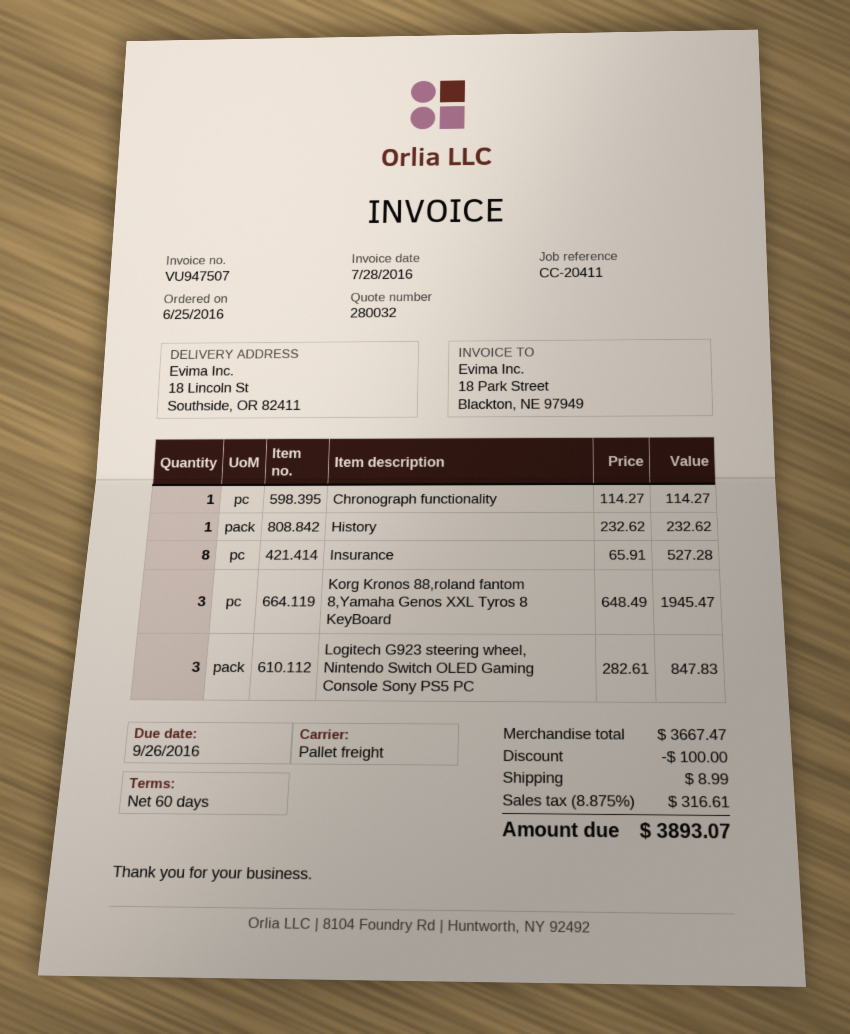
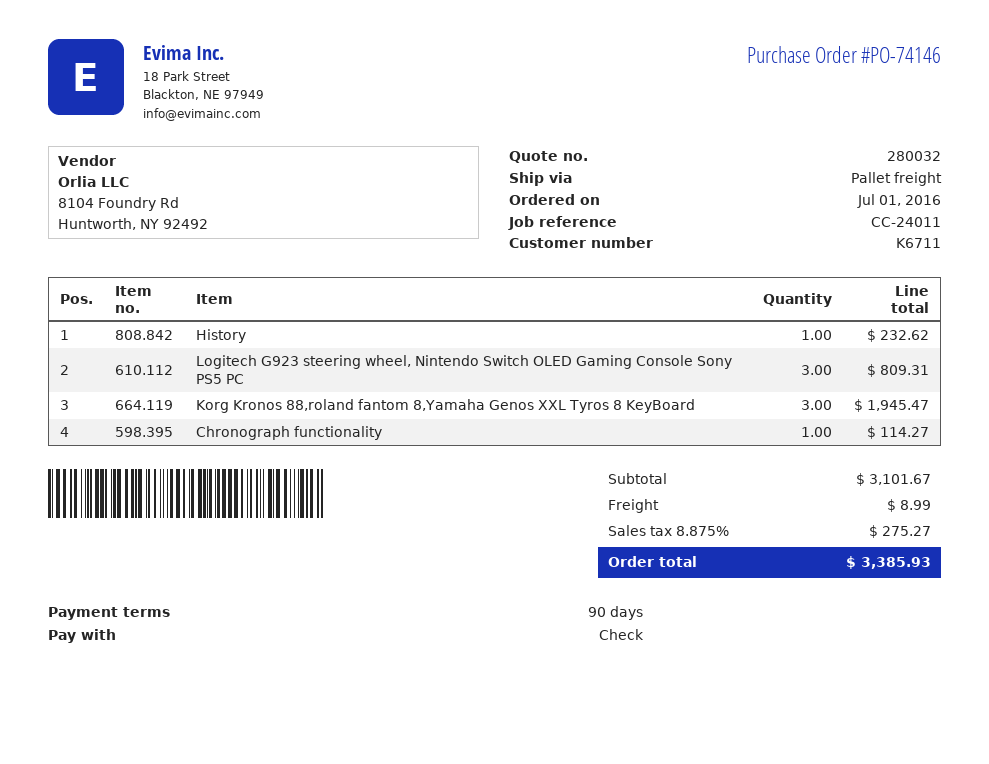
order date: 2016-06-25 -> 2016-07-01
payment terms: 60 days -> 90 days
reference: CC-20411 -> CC-24011
Insurance: 8 for 527.28 -> none
Logitech G923 steering wheel, Nintendo Switch OLED Gaming Console Sony PS5 PC: 3 for 847.83 -> 3 for 809.31
subtotal: 3667.47 -> 3101.67
discount: 100.00 -> none
tax: 8.875% = 316.61 -> 8.875% = 275.27
total: 3893.07 -> 3385.93

